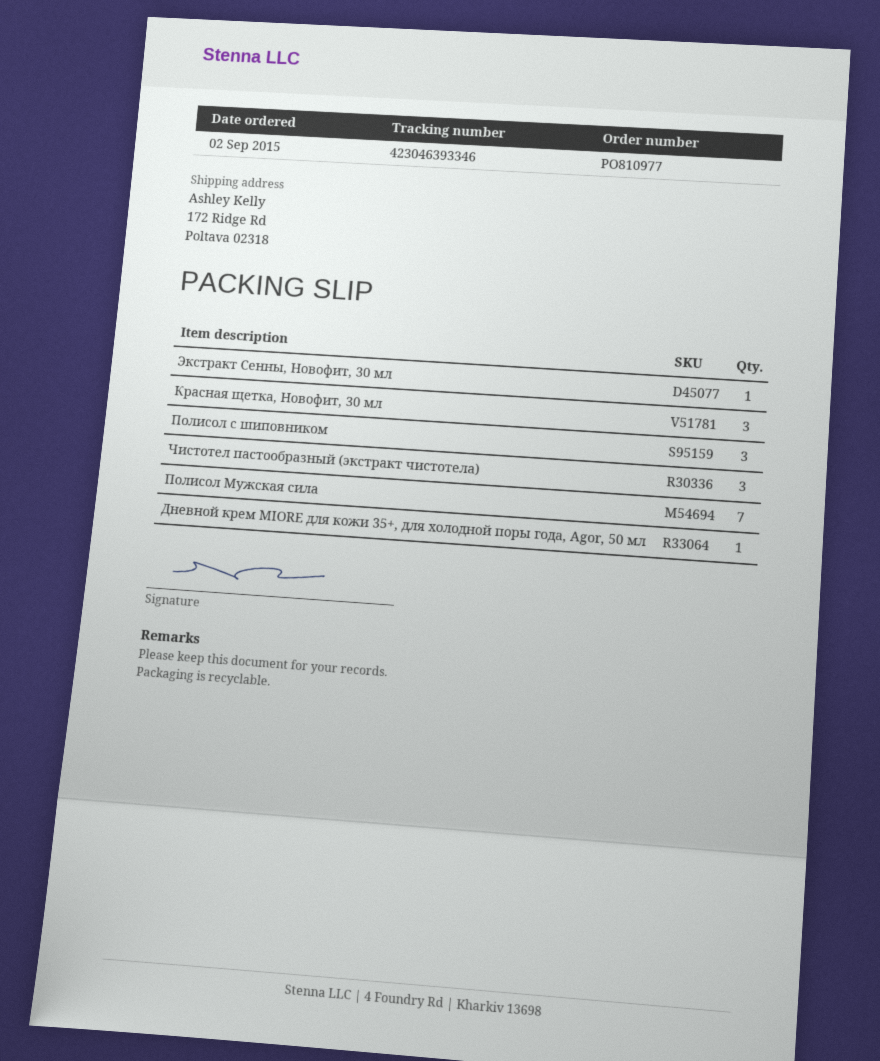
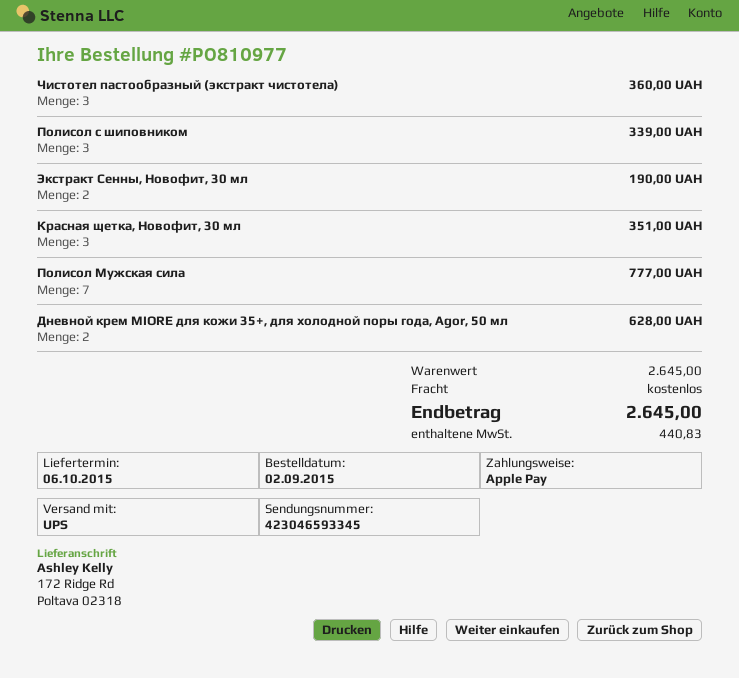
tracking number: 423046393346 -> 423046593345
Экстракт Сенны, Новофит, 30 мл: 1 -> 2
Дневной крем MIORE для кожи 35+, для холодной поры года, Agor, 50 мл: 1 -> 2

